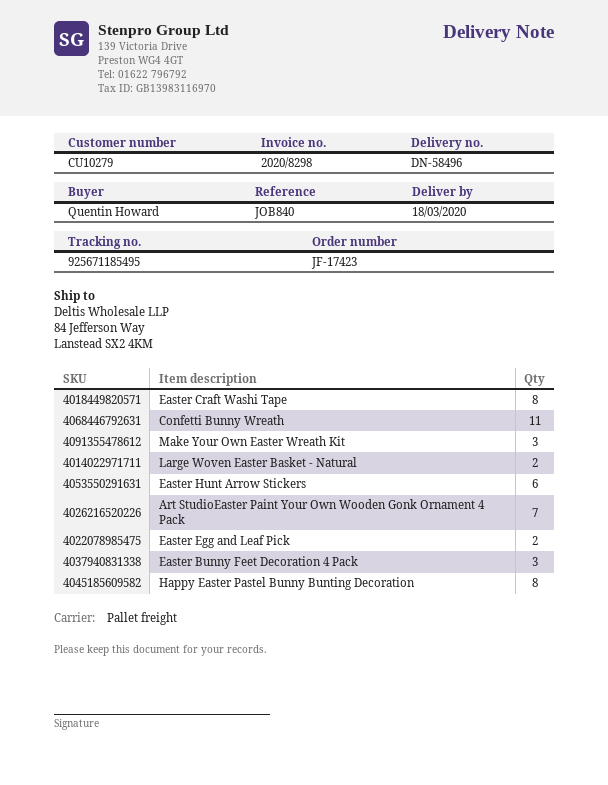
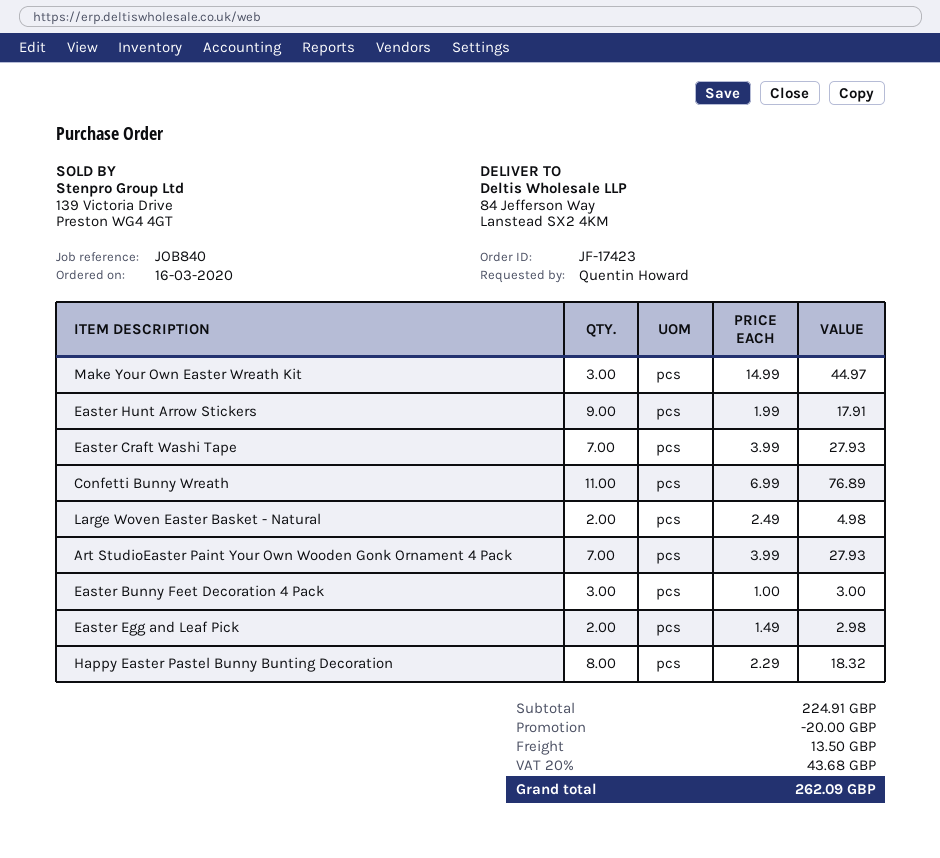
Easter Craft Washi Tape: 8 -> 7
Easter Hunt Arrow Stickers: 6 -> 9

